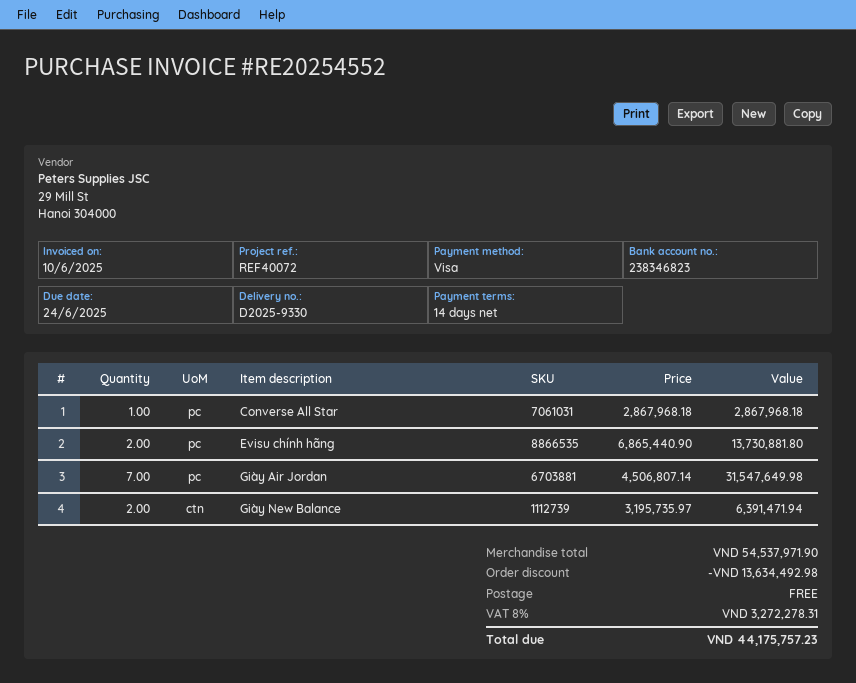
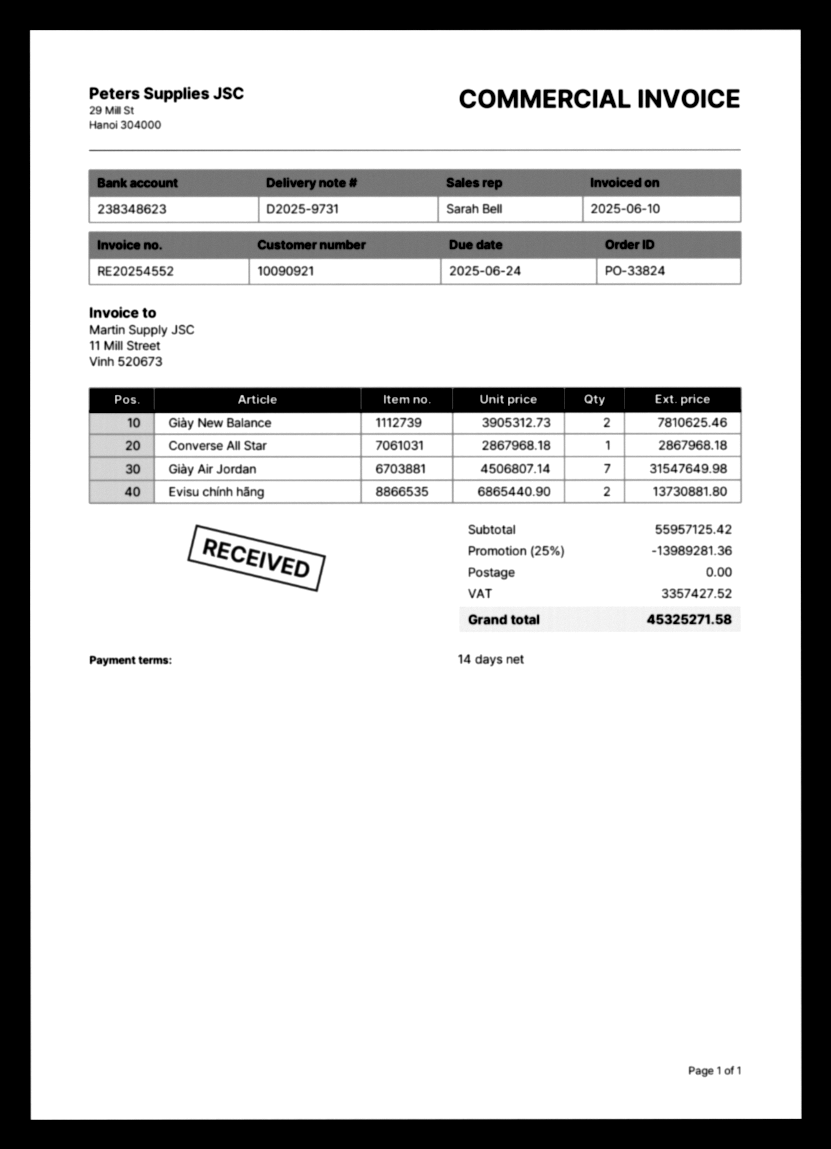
delivery note number: D2025-9330 -> D2025-9731
bank account: 238346823 -> 238348623
Giày New Balance: 2 x 3195735.97 = 6391471.94 -> 2 x 3905312.73 = 7810625.46
subtotal: 54537971.90 -> 55957125.42
discount: 13634492.98 -> 13989281.36
tax: 3272278.31 -> 3357427.52
total: 44175757.23 -> 45325271.58

